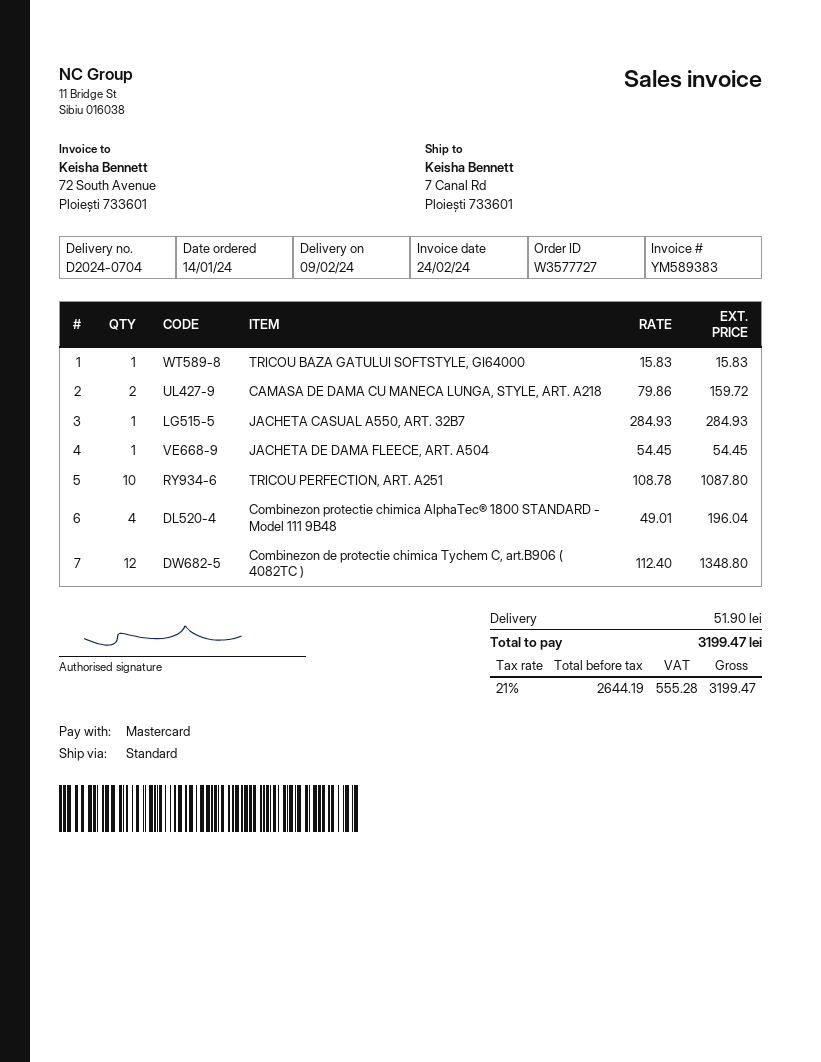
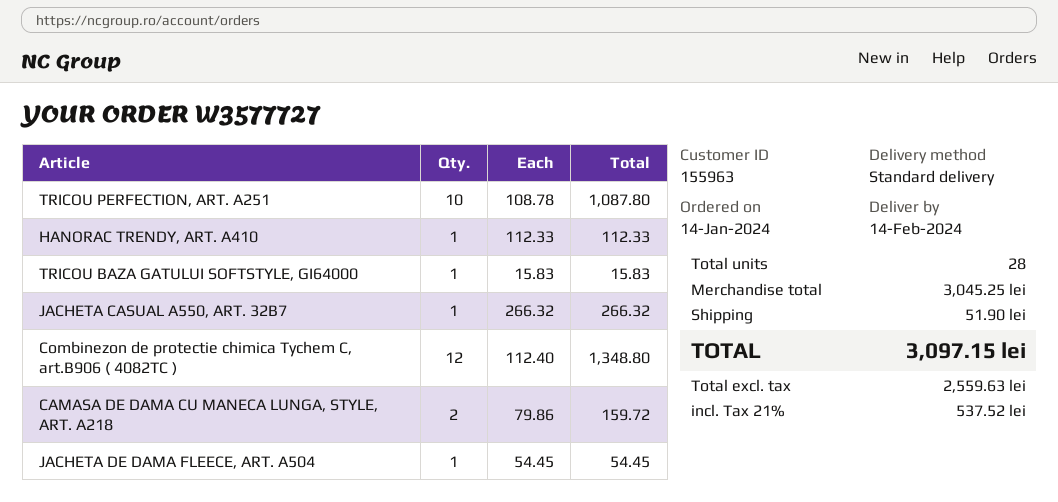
delivery date: 2024-02-09 -> 2024-02-14
JACHETA CASUAL A550, ART. 32B7: 1 x 284.93 = 284.93 -> 1 x 266.32 = 266.32
Combinezon protectie chimica AlphaTec® 1800 STANDARD - Model 111 9B48: 4 x 49.01 = 196.04 -> none
HANORAC TRENDY, ART. A410: none -> 1 x 112.33 = 112.33
net: 2644.19 -> 2559.63
tax: 21% = 555.28 -> 21% = 537.52
total: 3199.47 -> 3097.15

